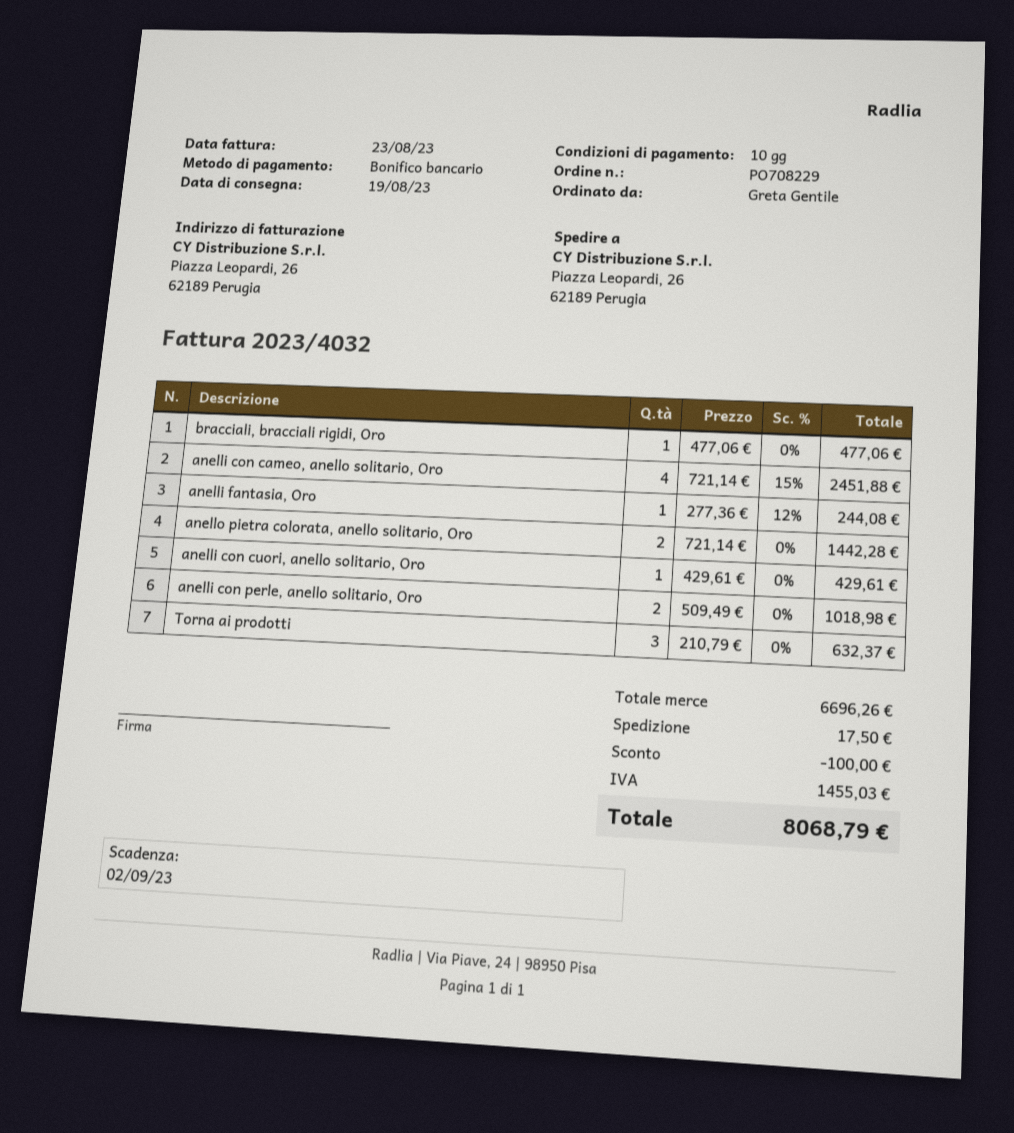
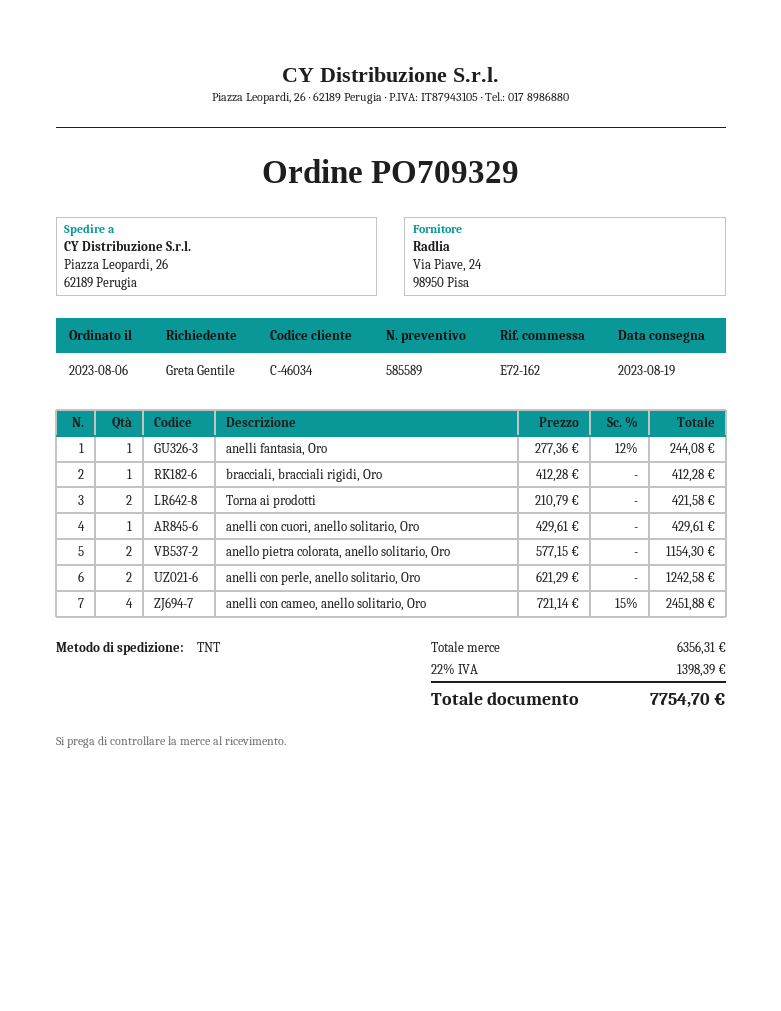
order number: PO708229 -> PO709329
bracciali, bracciali rigidi, Oro: 1 x 477.06 = 477.06 -> 1 x 412.28 = 412.28
anello pietra colorata, anello solitario, Oro: 2 x 721.14 = 1442.28 -> 2 x 577.15 = 1154.30
anelli con perle, anello solitario, Oro: 2 x 509.49 = 1018.98 -> 2 x 621.29 = 1242.58
Torna ai prodotti: 3 x 210.79 = 632.37 -> 2 x 210.79 = 421.58
subtotal: 6696.26 -> 6356.31
discount: 100.00 -> none
shipping: 17.50 -> none
tax: 1455.03 -> 1398.39
total: 8068.79 -> 7754.70

